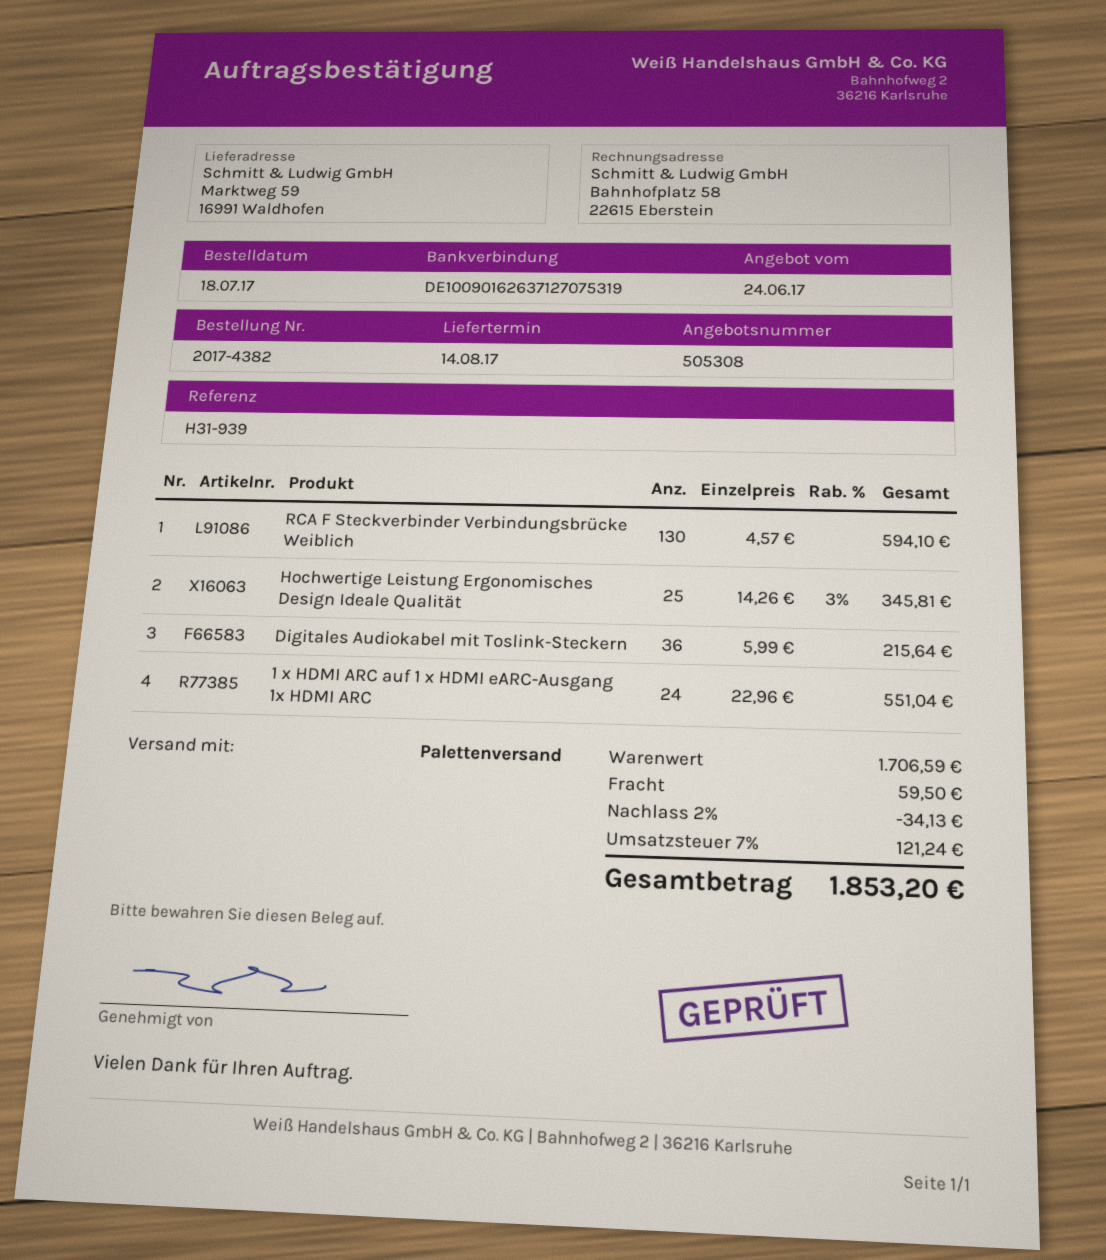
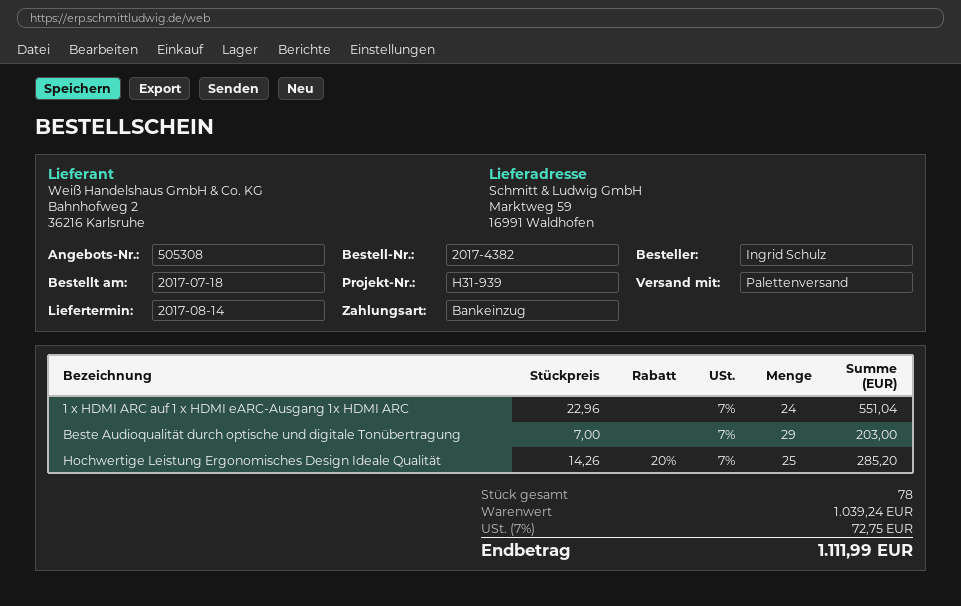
RCA F Steckverbinder Verbindungsbrücke Weiblich: 130 x 4.57 = 594.10 -> none
Hochwertige Leistung Ergonomisches Design Ideale Qualität: 25 x 14.26 - 3% = 345.81 -> 25 x 14.26 - 20% = 285.20
Digitales Audiokabel mit Toslink-Steckern: 36 x 5.99 = 215.64 -> none
Beste Audioqualität durch optische und digitale Tonübertragung: none -> 29 x 7.00 = 203.00
subtotal: 1706.59 -> 1039.24
discount: 2% = 34.13 -> none
shipping: 59.50 -> none
tax: 7% = 121.24 -> 7% = 72.75
total: 1853.20 -> 1111.99

